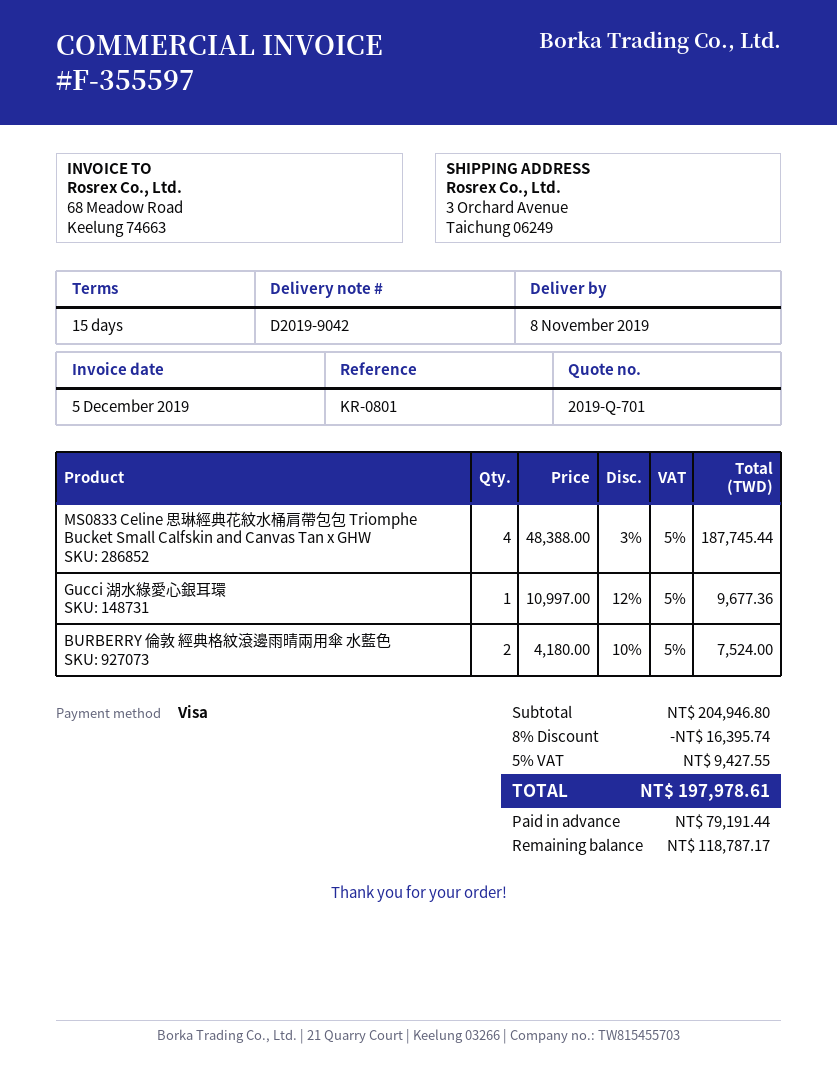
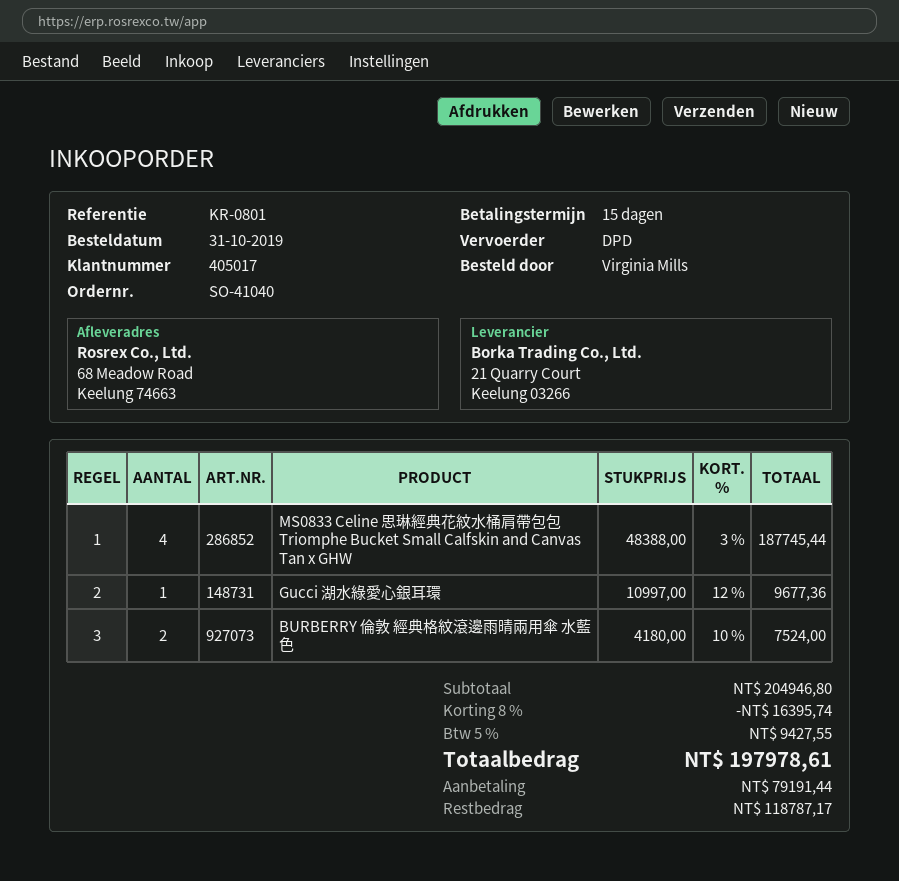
ship to: 3 Orchard Avenue, Taichung 06249 -> 68 Meadow Road, Keelung 74663

